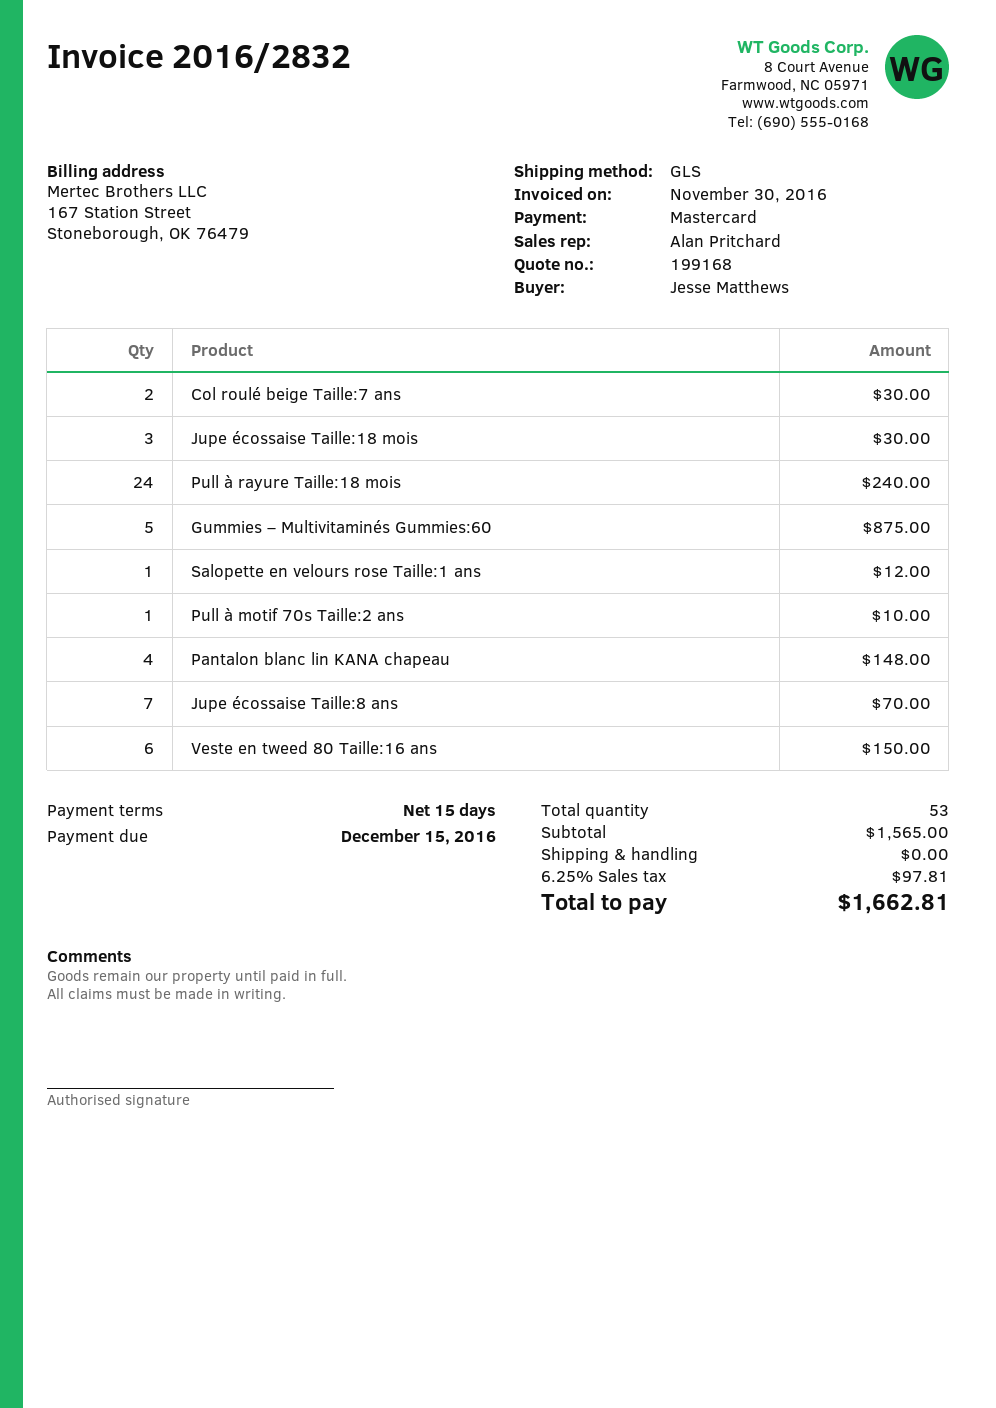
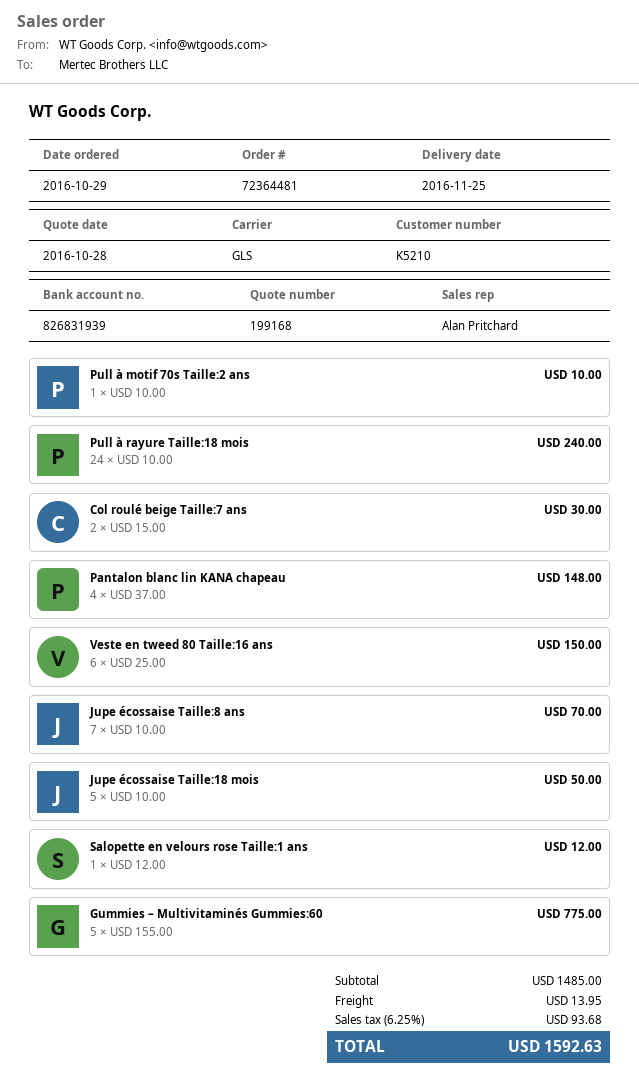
Jupe écossaise Taille:18 mois: 3 for 30.00 -> 5 for 50.00
Gummies – Multivitaminés Gummies:60: 5 for 875.00 -> 5 for 775.00
subtotal: 1565.00 -> 1485.00
shipping: 0.00 -> 13.95
tax: 6.25% = 97.81 -> 6.25% = 93.68
total: 1662.81 -> 1592.63

